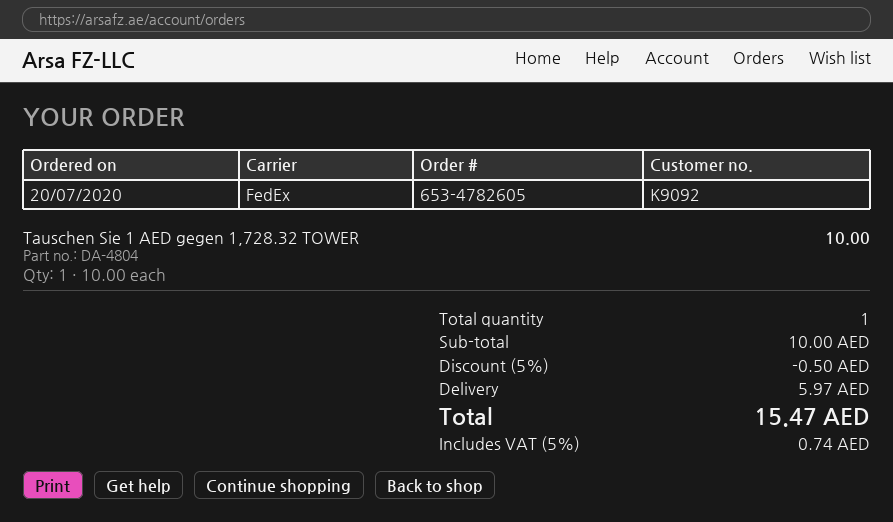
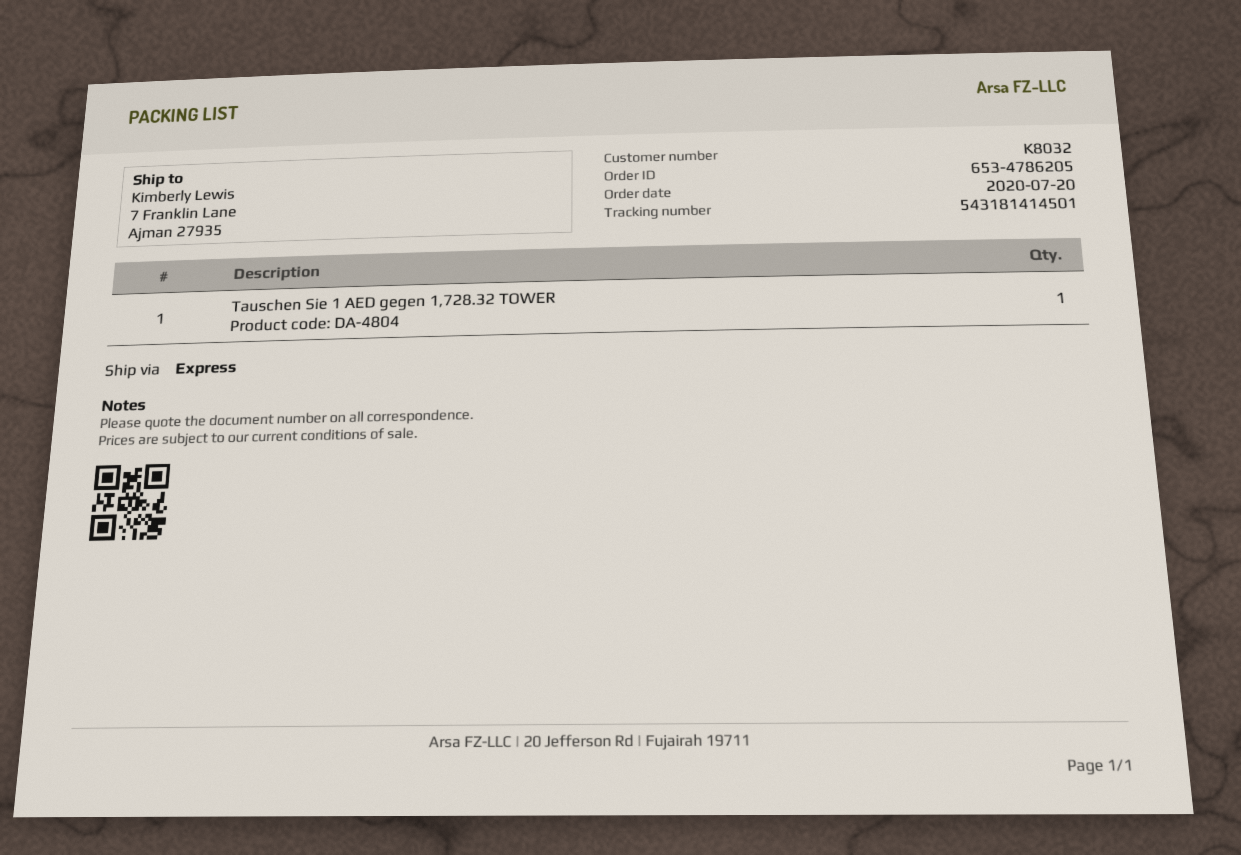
order number: 653-4782605 -> 653-4786205
customer number: K9092 -> K8032
shipping method: FedEx -> express

